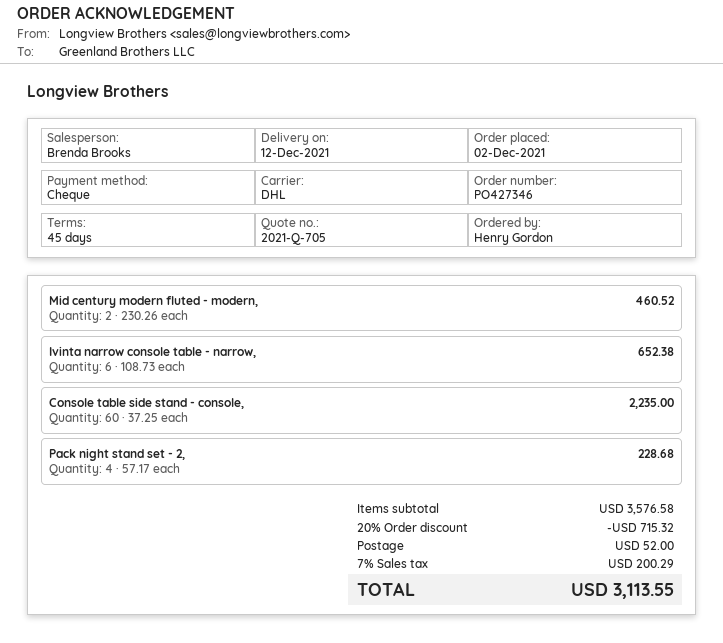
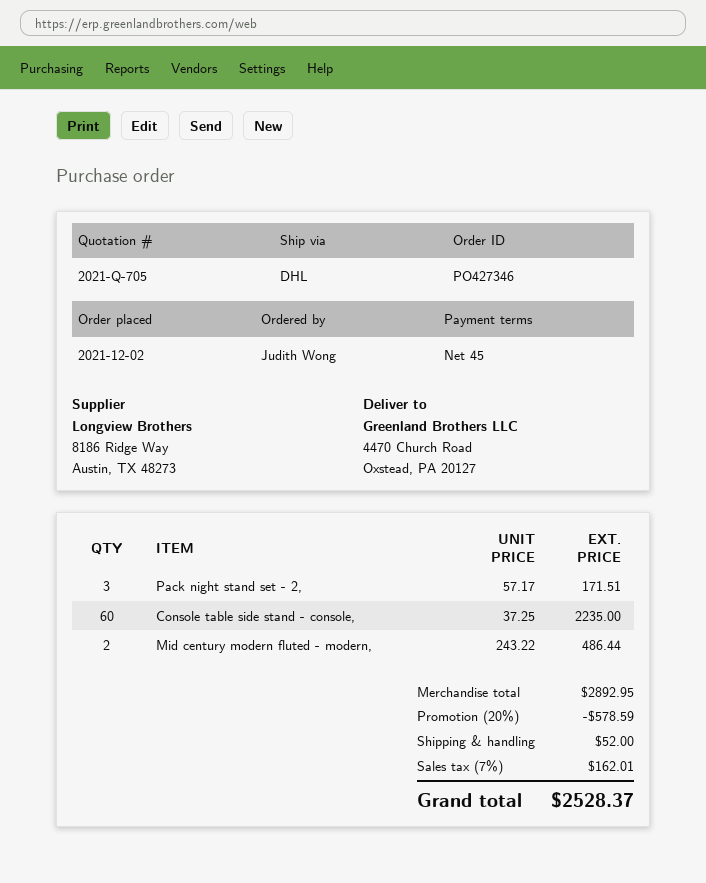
ordered by: Henry Gordon -> Judith Wong
Mid century modern fluted - modern,: 2 x 230.26 = 460.52 -> 2 x 243.22 = 486.44
Ivinta narrow console table - narrow,: 6 x 108.73 = 652.38 -> none
Pack night stand set - 2,: 4 x 57.17 = 228.68 -> 3 x 57.17 = 171.51
subtotal: 3576.58 -> 2892.95
discount: 20% = 715.32 -> 20% = 578.59
tax: 7% = 200.29 -> 7% = 162.01
total: 3113.55 -> 2528.37

